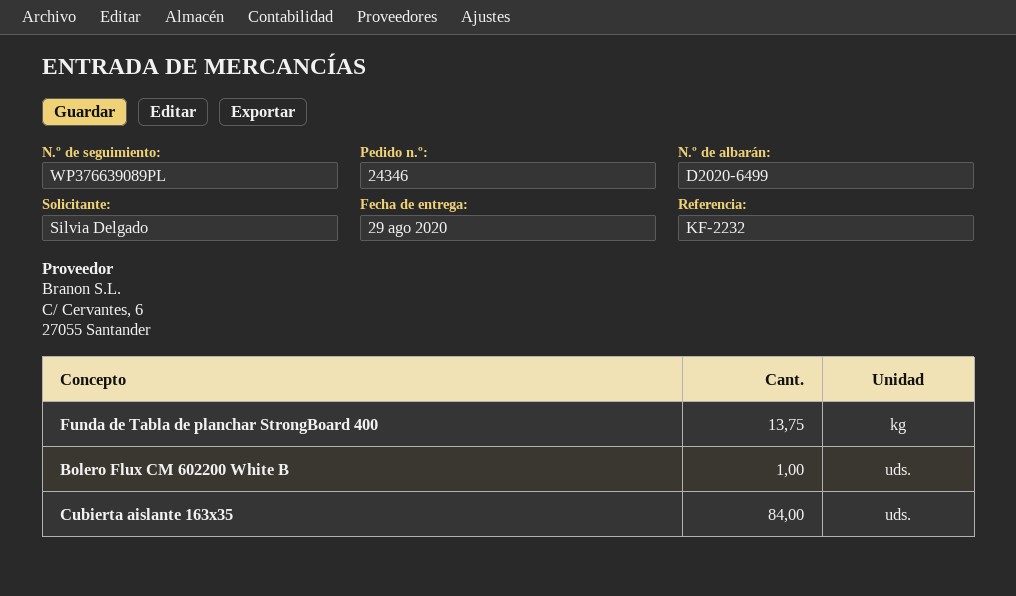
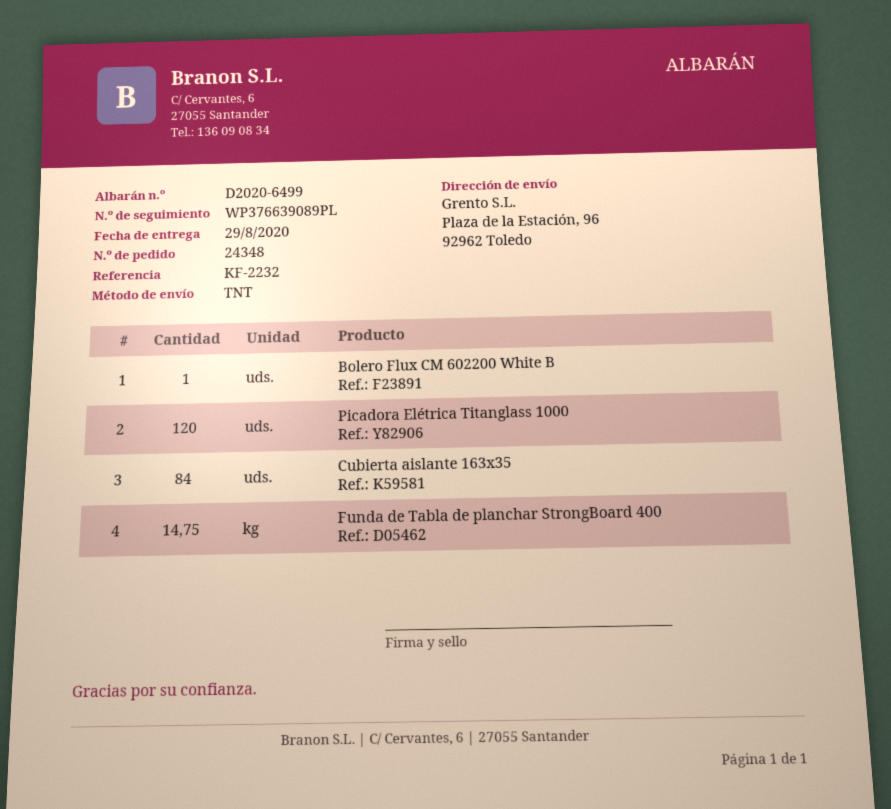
order number: 24346 -> 24348
Funda de Tabla de planchar StrongBoard 400: 13.75 -> 14.75
Picadora Elétrica Titanglass 1000: none -> 120

